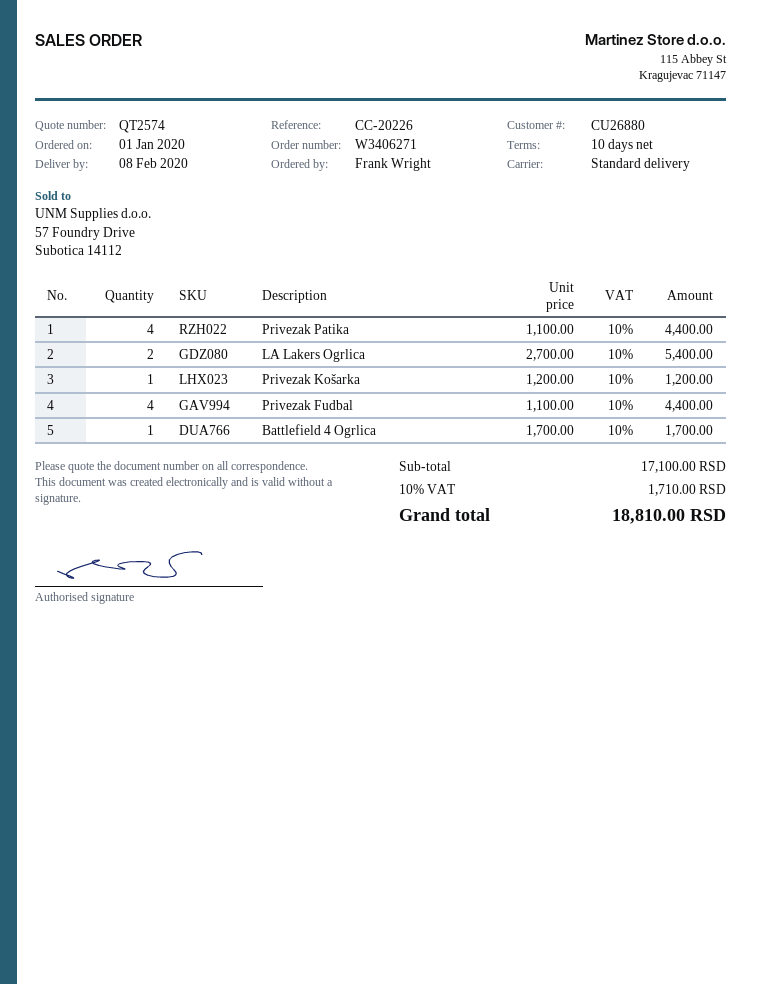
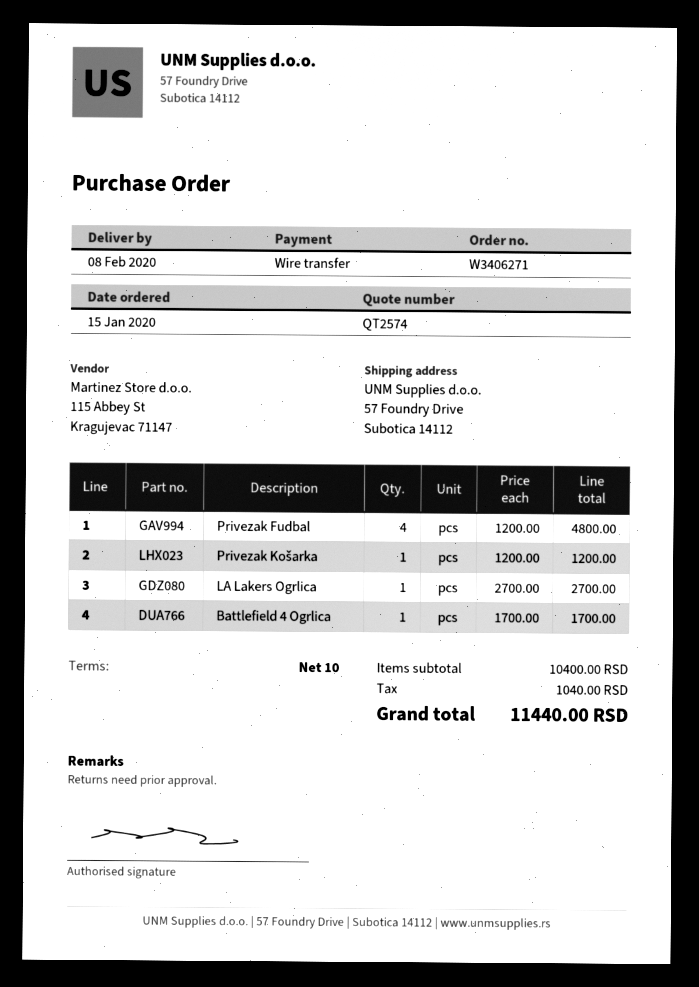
order date: 2020-01-01 -> 2020-01-15
Privezak Patika: 4 x 1100.00 = 4400.00 -> none
LA Lakers Ogrlica: 2 x 2700.00 = 5400.00 -> 1 x 2700.00 = 2700.00
Privezak Fudbal: 4 x 1100.00 = 4400.00 -> 4 x 1200.00 = 4800.00
subtotal: 17100.00 -> 10400.00
tax: 1710.00 -> 1040.00
total: 18810.00 -> 11440.00

